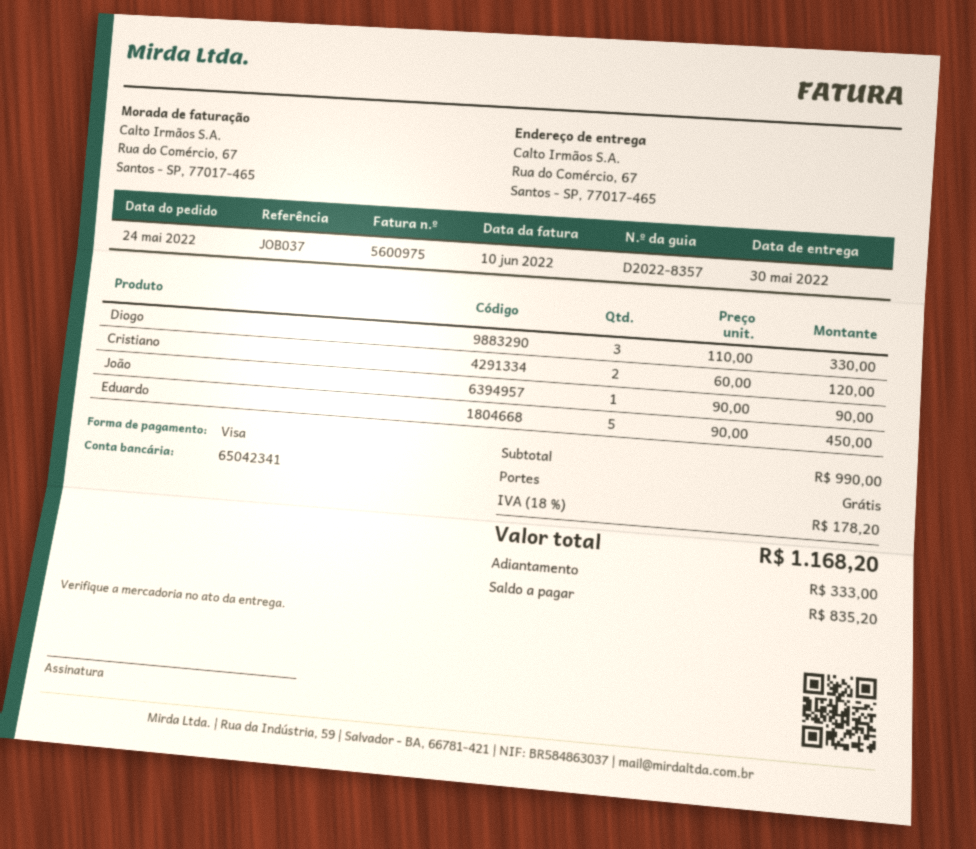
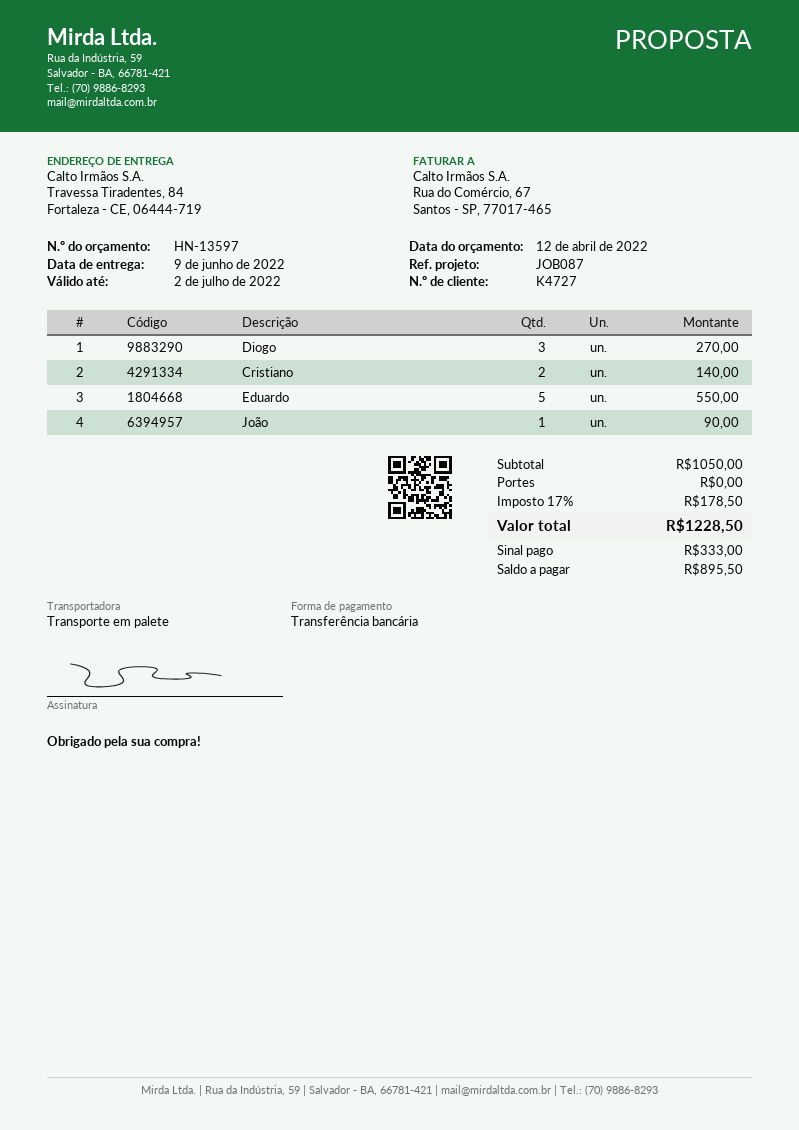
delivery date: 2022-05-30 -> 2022-06-09
reference: JOB037 -> JOB087
payment method: Visa -> bank transfer
ship to: Rua do Comércio, 67, Santos - SP, 77017-465 -> Travessa Tiradentes, 84, Fortaleza - CE, 06444-719
Diogo: 3 for 330.00 -> 3 for 270.00
Cristiano: 2 for 120.00 -> 2 for 140.00
Eduardo: 5 for 450.00 -> 5 for 550.00
subtotal: 990.00 -> 1050.00
tax: 18% = 178.20 -> 17% = 178.50
total: 1168.20 -> 1228.50
balance: 835.20 -> 895.50

